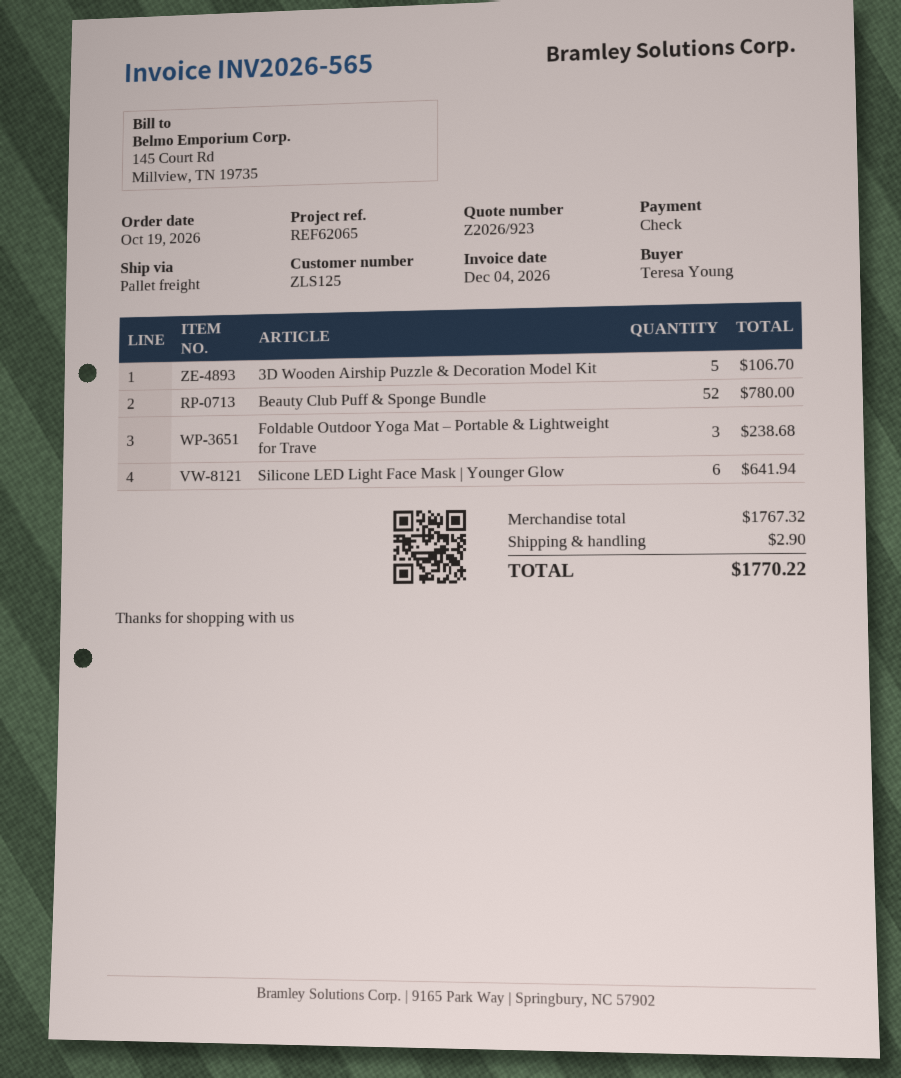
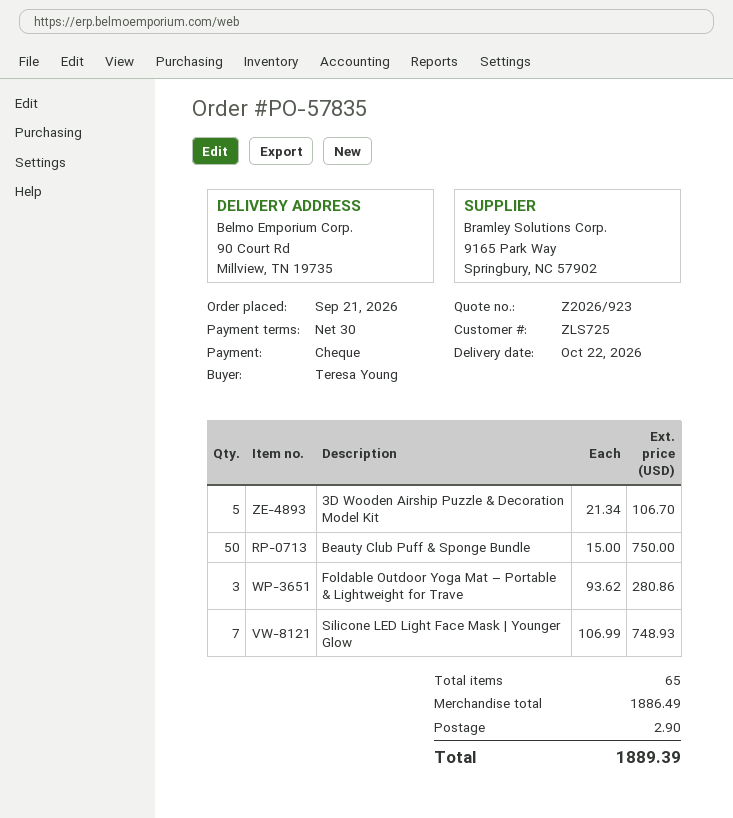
order date: 2026-10-19 -> 2026-09-21
customer number: ZLS125 -> ZLS725
Beauty Club Puff & Sponge Bundle: 52 for 780.00 -> 50 for 750.00
Foldable Outdoor Yoga Mat – Portable & Lightweight for Trave: 3 for 238.68 -> 3 for 280.86
Silicone LED Light Face Mask | Younger Glow: 6 for 641.94 -> 7 for 748.93
subtotal: 1767.32 -> 1886.49
total: 1770.22 -> 1889.39

